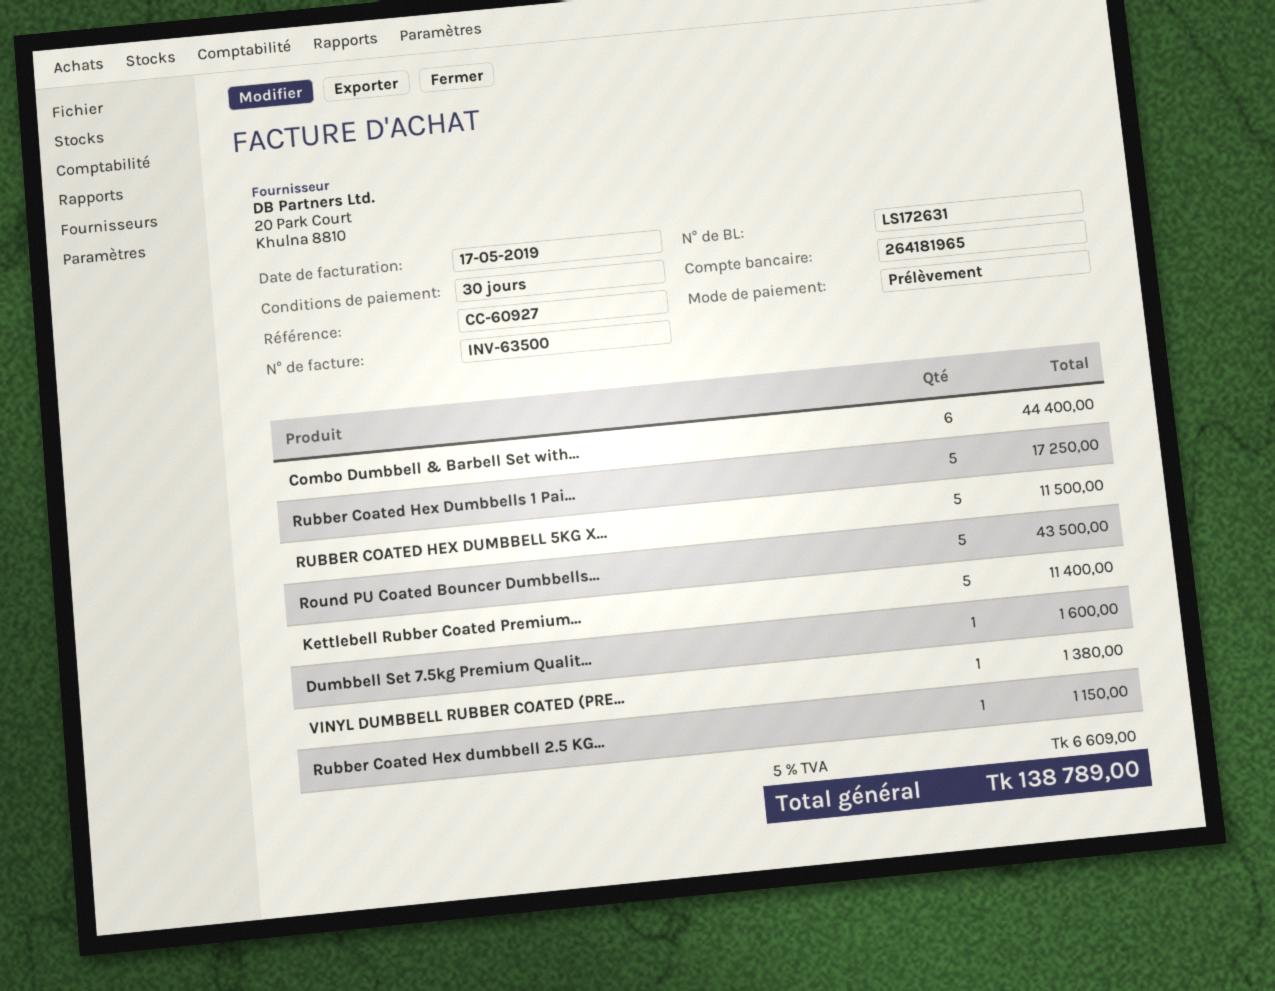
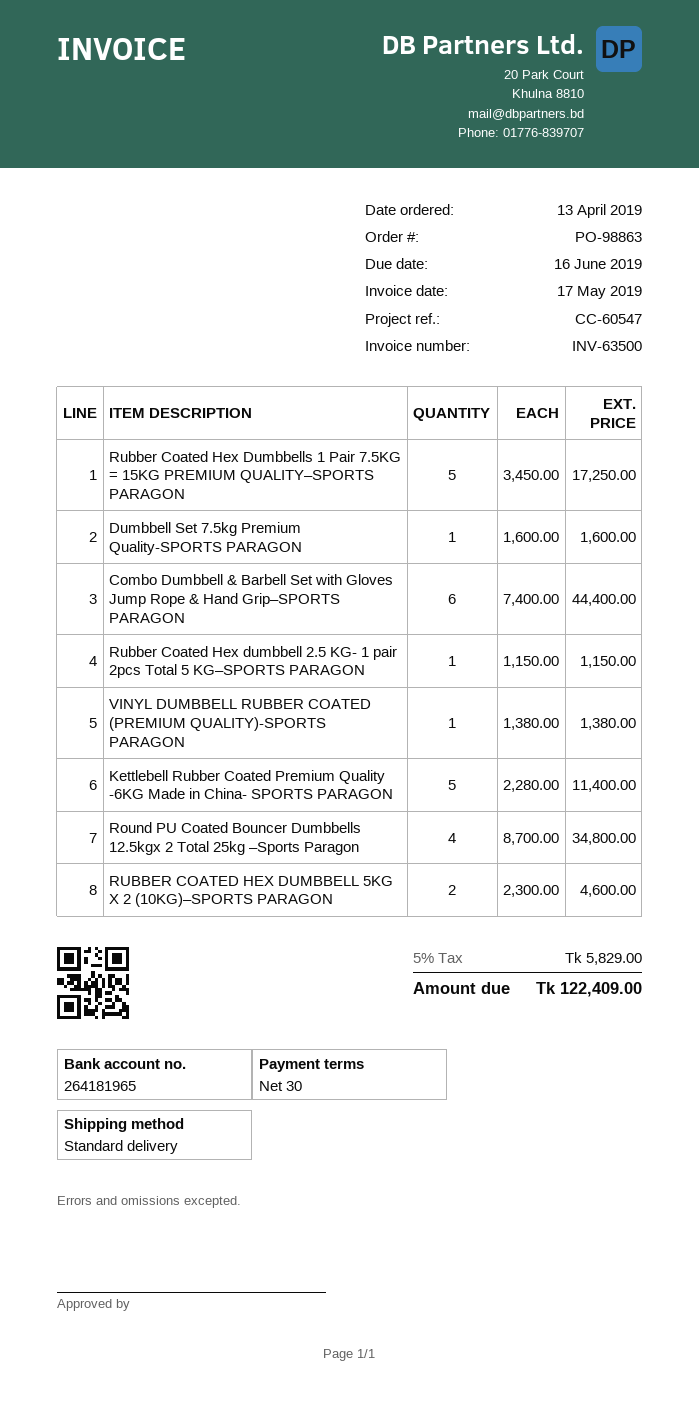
reference: CC-60927 -> CC-60547
RUBBER COATED HEX DUMBBELL 5KG X...: 5 for 11500.00 -> 2 for 4600.00
Round PU Coated Bouncer Dumbbells...: 5 for 43500.00 -> 4 for 34800.00
tax: 5% = 6609.00 -> 5% = 5829.00
total: 138789.00 -> 122409.00

